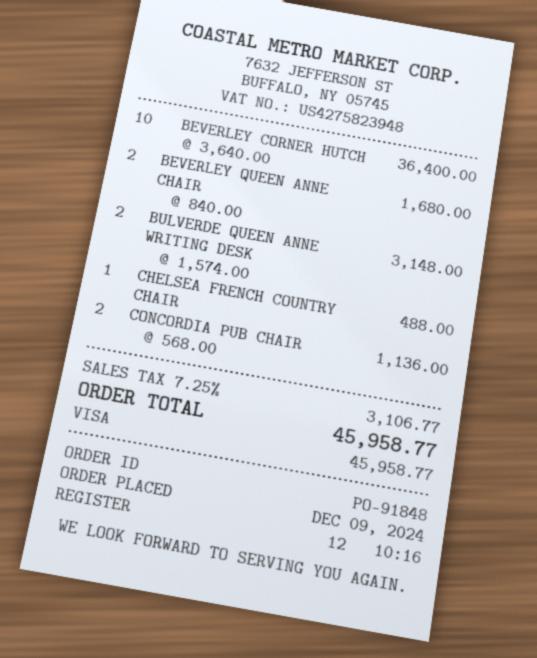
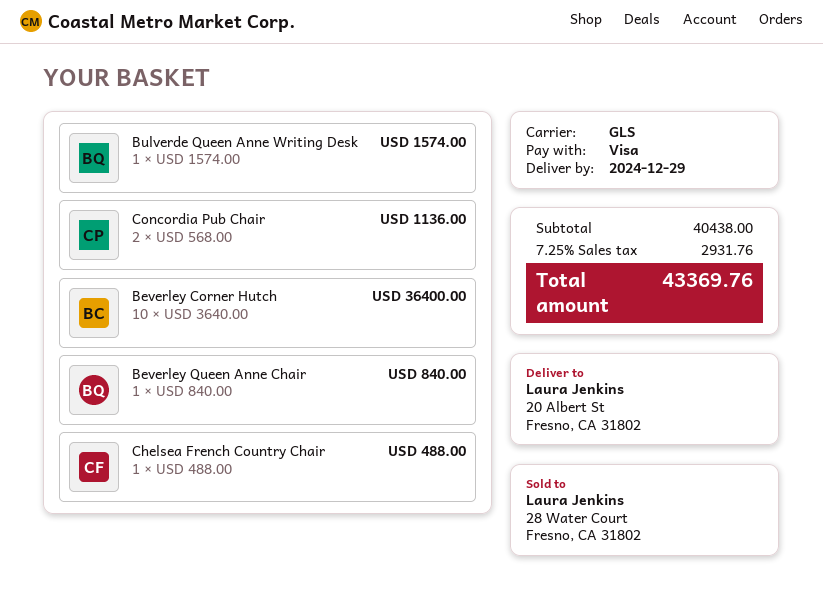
BEVERLEY QUEEN ANNE CHAIR: 2 x 840.00 = 1680.00 -> 1 x 840.00 = 840.00
BULVERDE QUEEN ANNE WRITING DESK: 2 x 1574.00 = 3148.00 -> 1 x 1574.00 = 1574.00
tax: 7.25% = 3106.77 -> 7.25% = 2931.76
total: 45958.77 -> 43369.76

